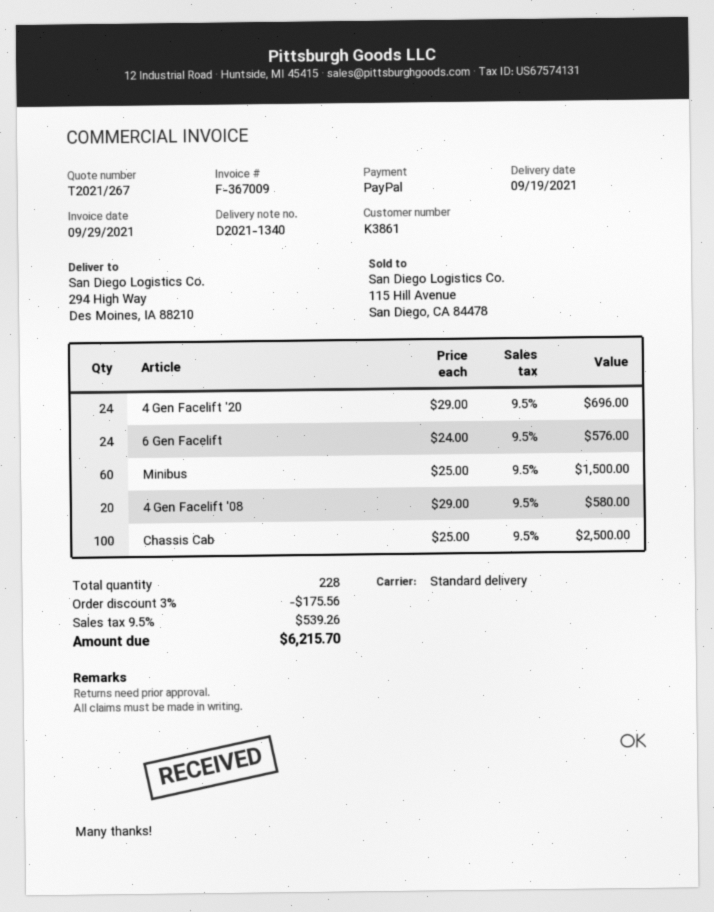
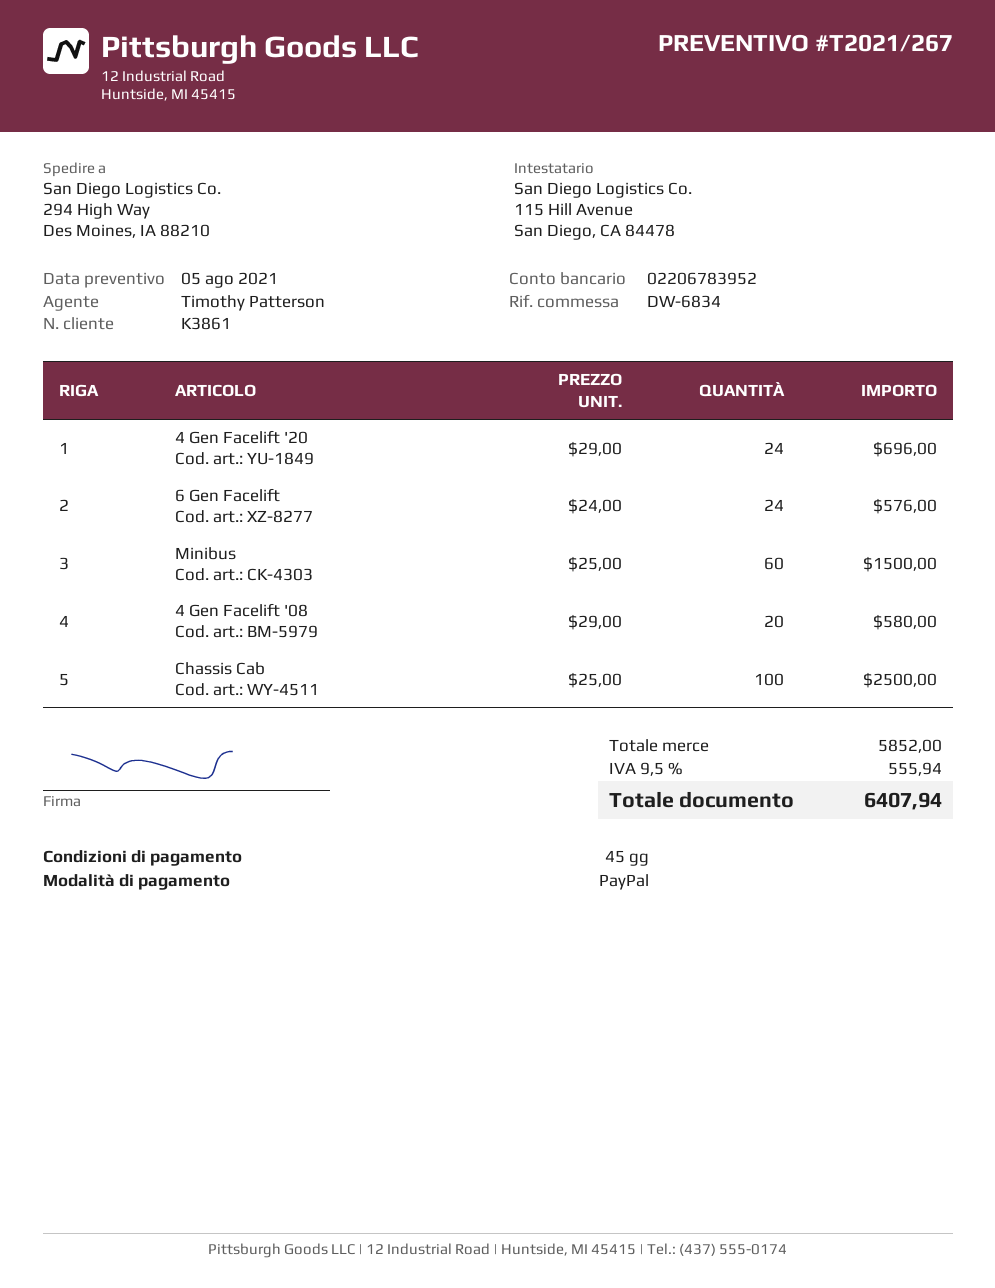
discount: 3% = 175.56 -> none
tax: 9.5% = 539.26 -> 9.5% = 555.94
total: 6215.70 -> 6407.94

